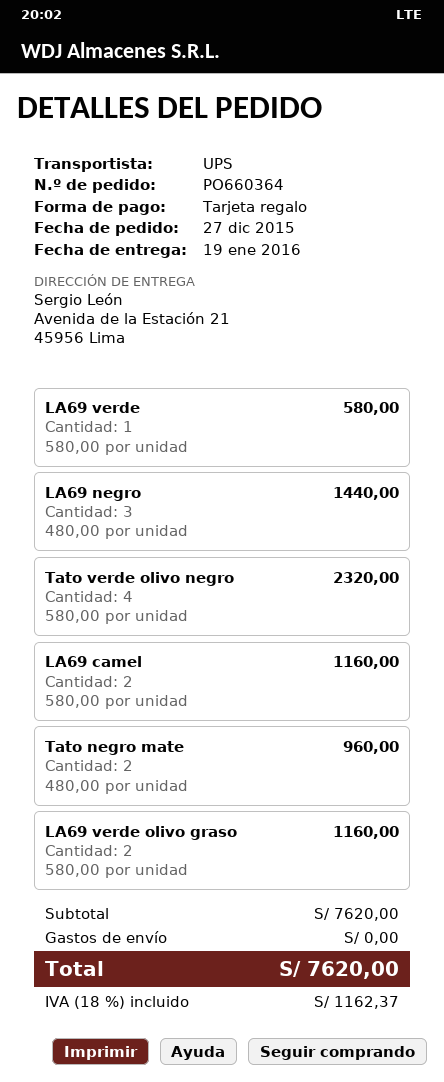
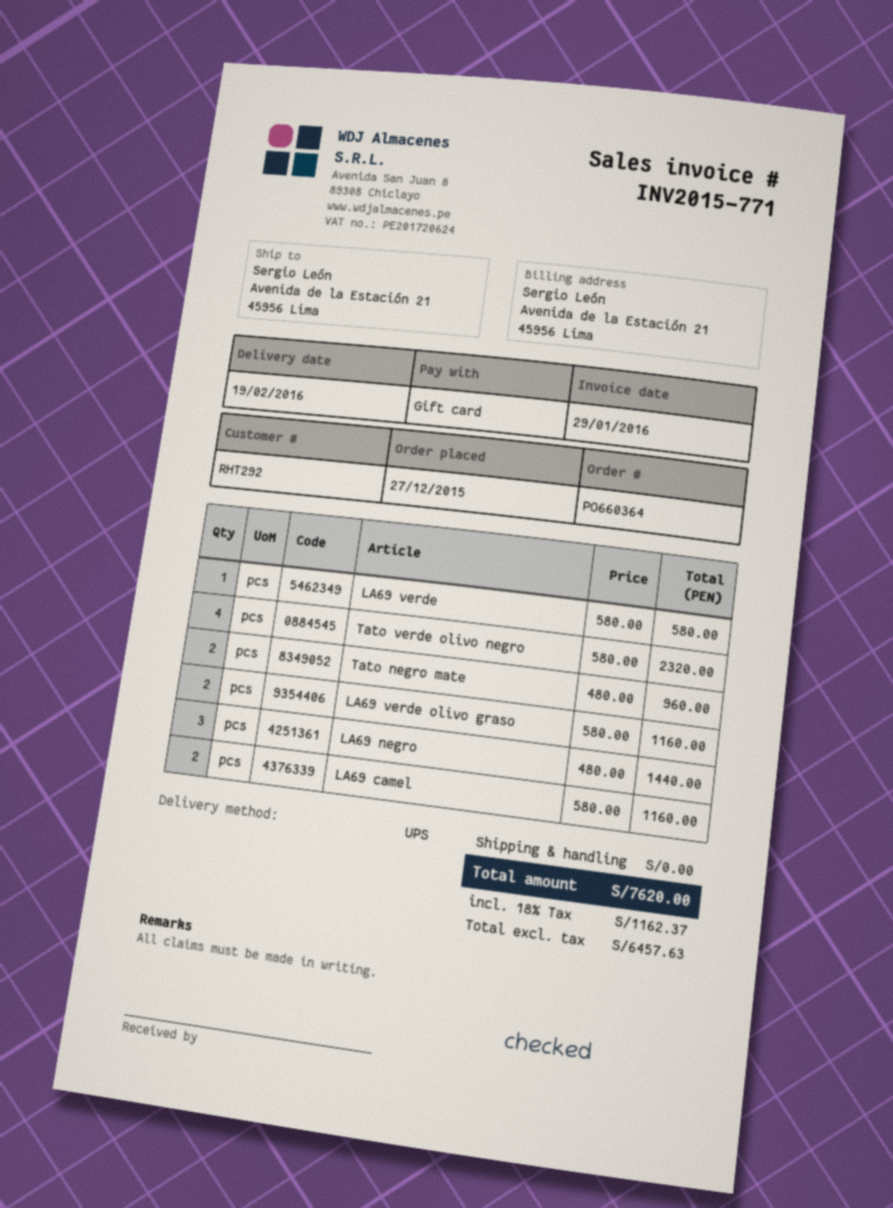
delivery date: 2016-01-19 -> 2016-02-19

